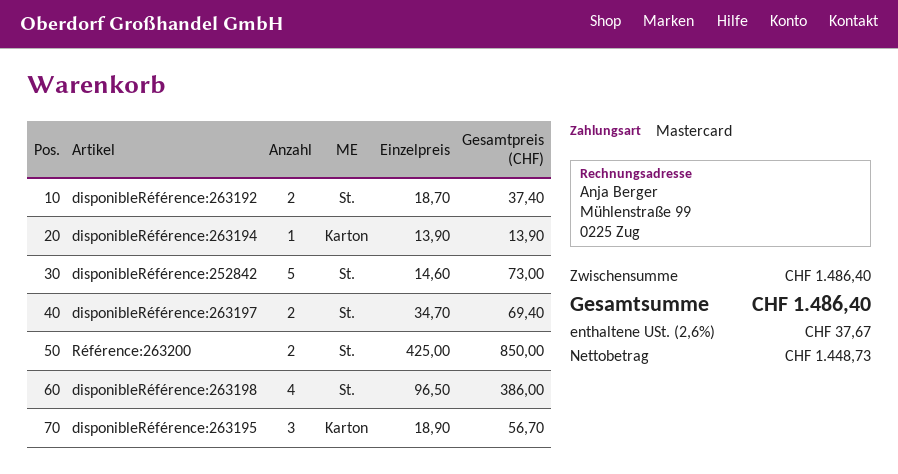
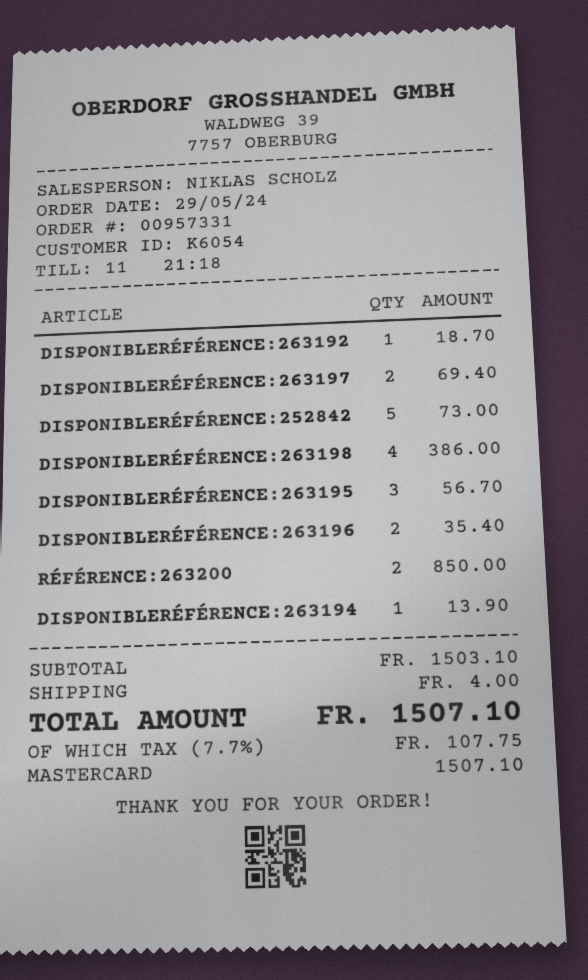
disponibleRéférence:263192: 2 for 37.40 -> 1 for 18.70
DISPONIBLERÉFÉRENCE:263196: none -> 2 for 35.40
subtotal: 1486.40 -> 1503.10
shipping: none -> 4.00
tax: 2.6% = 37.67 -> 7.7% = 107.75
total: 1486.40 -> 1507.10

